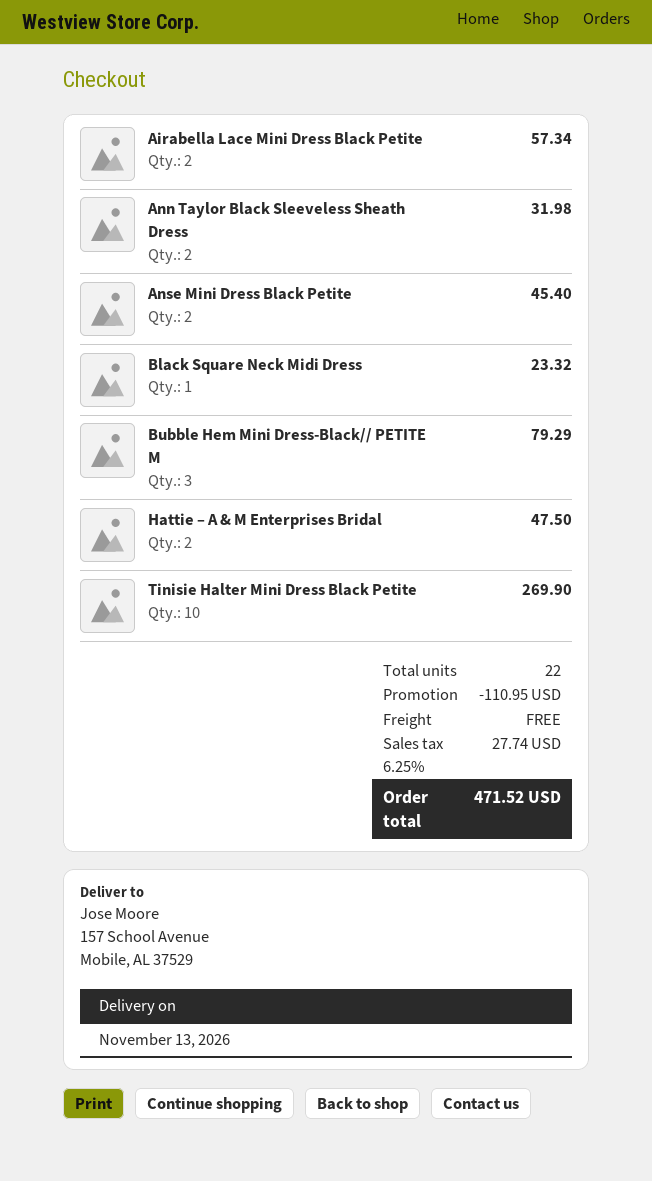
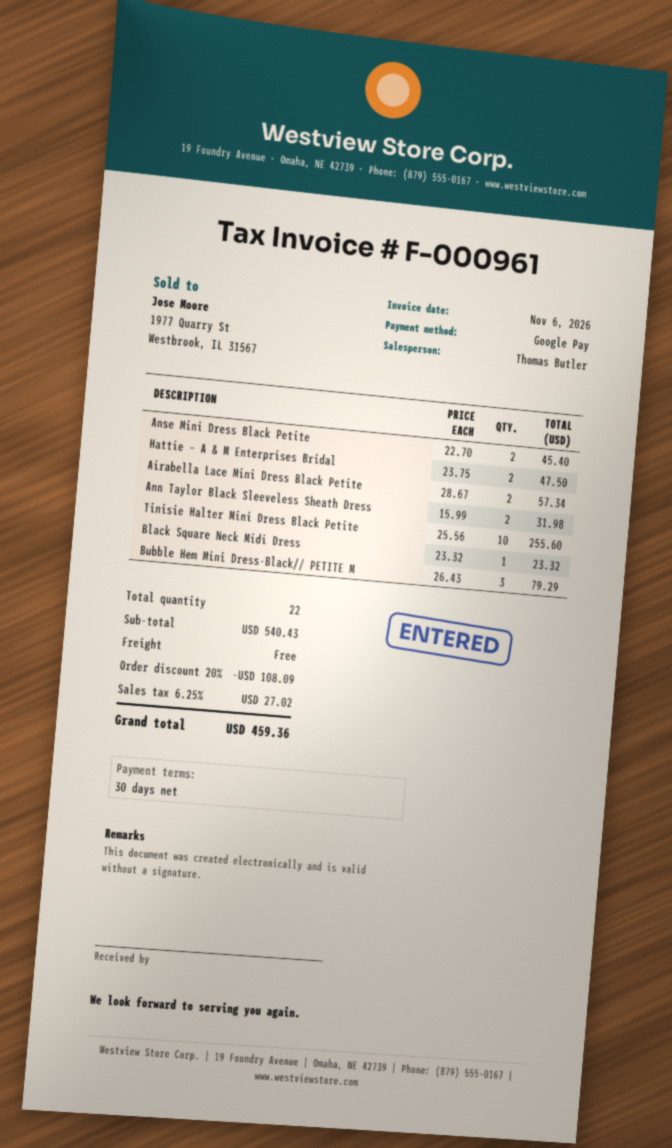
Tinisie Halter Mini Dress Black Petite: 10 for 269.90 -> 10 for 255.60
discount: 110.95 -> 108.09
tax: 6.25% = 27.74 -> 6.25% = 27.02
total: 471.52 -> 459.36

